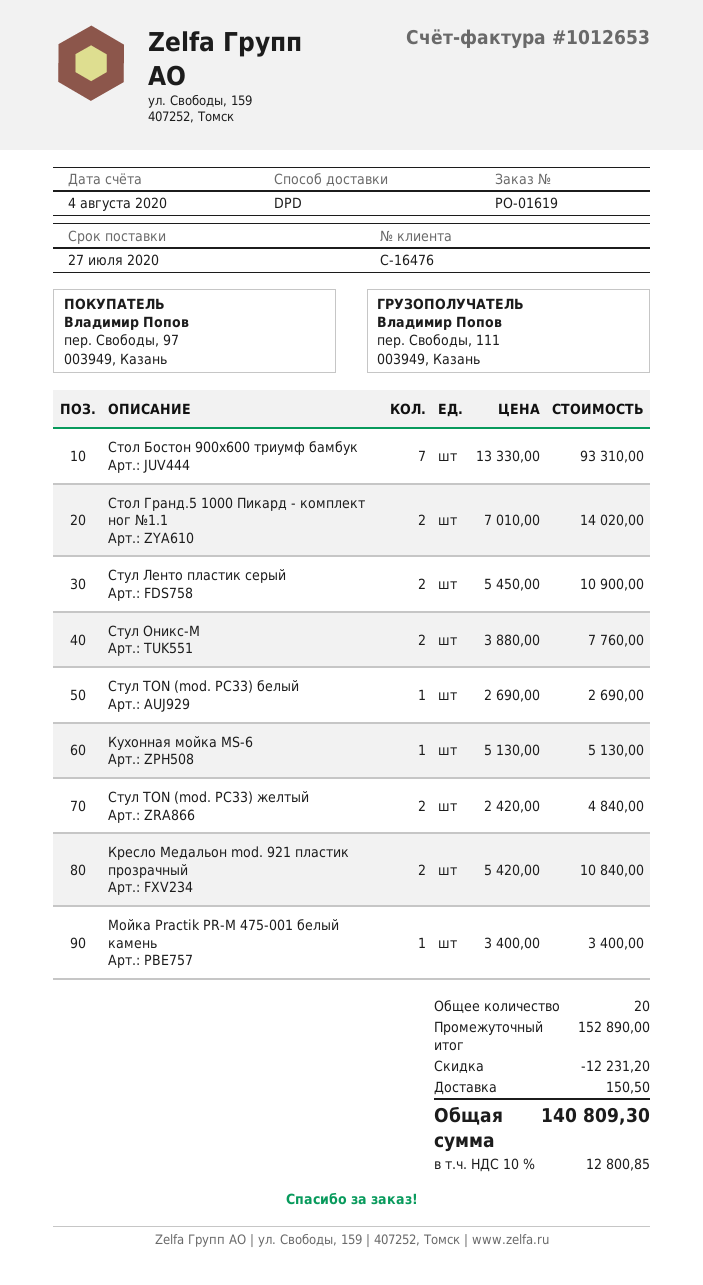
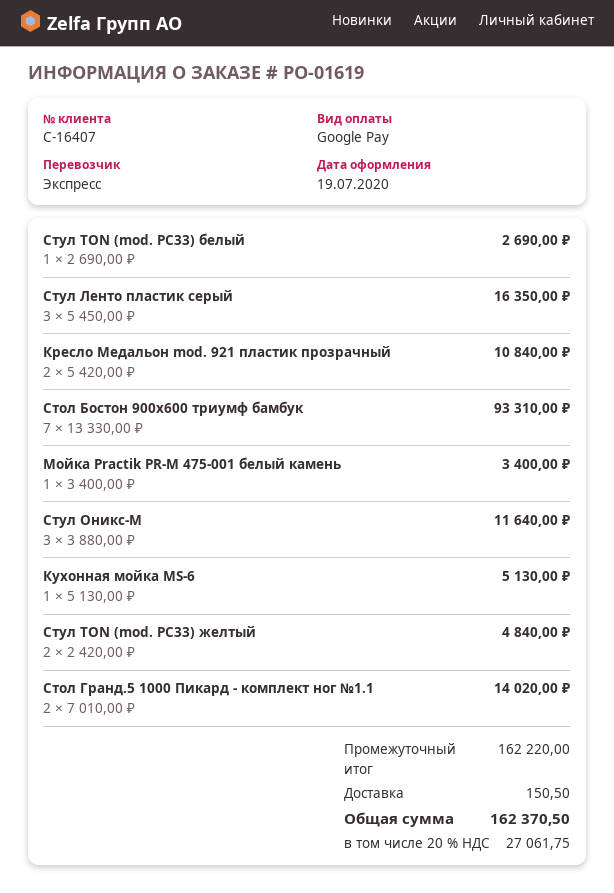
customer number: C-16476 -> C-16407
shipping method: DPD -> express
Стул Ленто пластик серый: 2 x 5450.00 = 10900.00 -> 3 x 5450.00 = 16350.00
Стул Оникс-М: 2 x 3880.00 = 7760.00 -> 3 x 3880.00 = 11640.00
subtotal: 152890.00 -> 162220.00
discount: 12231.20 -> none
tax: 10% = 12800.85 -> 20% = 27061.75
total: 140809.30 -> 162370.50

